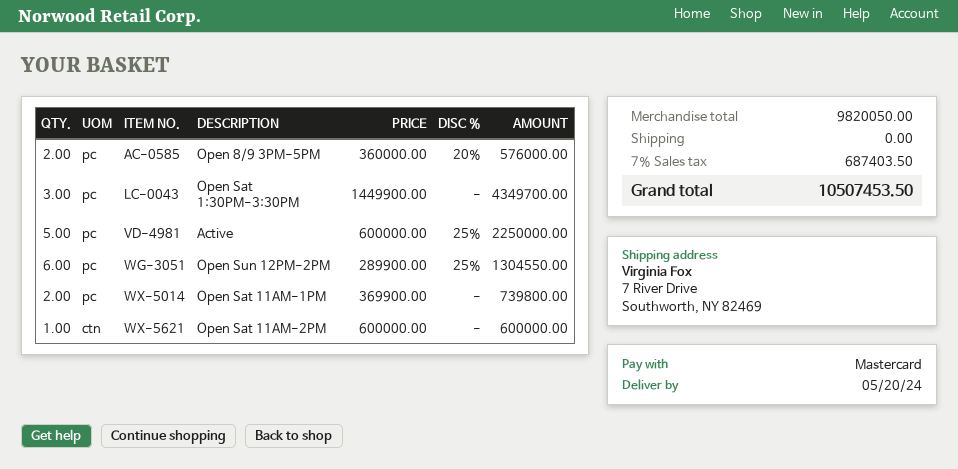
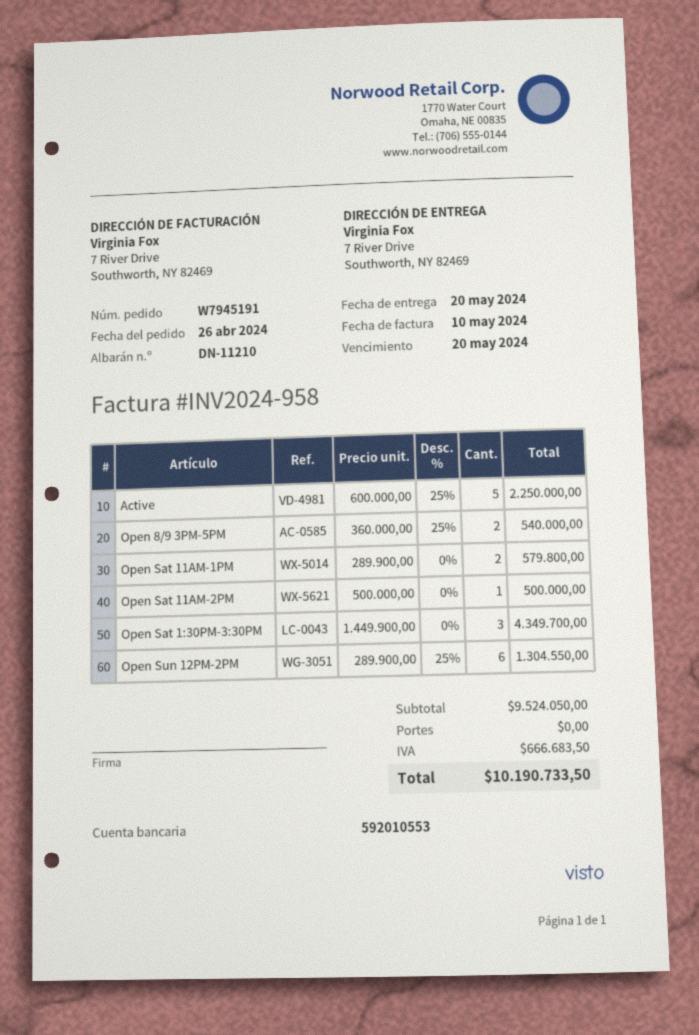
Open 8/9 3PM-5PM: 2 x 360000.00 - 20% = 576000.00 -> 2 x 360000.00 - 25% = 540000.00
Open Sat 11AM-1PM: 2 x 369900.00 = 739800.00 -> 2 x 289900.00 = 579800.00
Open Sat 11AM-2PM: 1 x 600000.00 = 600000.00 -> 1 x 500000.00 = 500000.00
subtotal: 9820050.00 -> 9524050.00
tax: 687403.50 -> 666683.50
total: 10507453.50 -> 10190733.50

